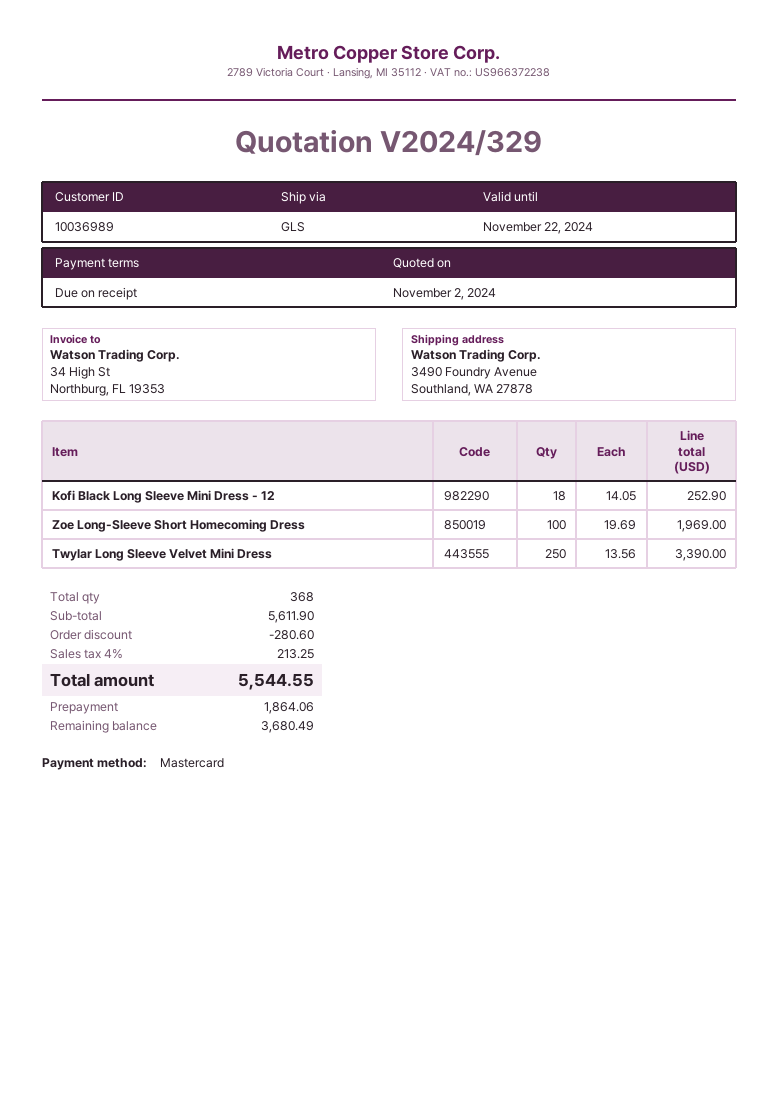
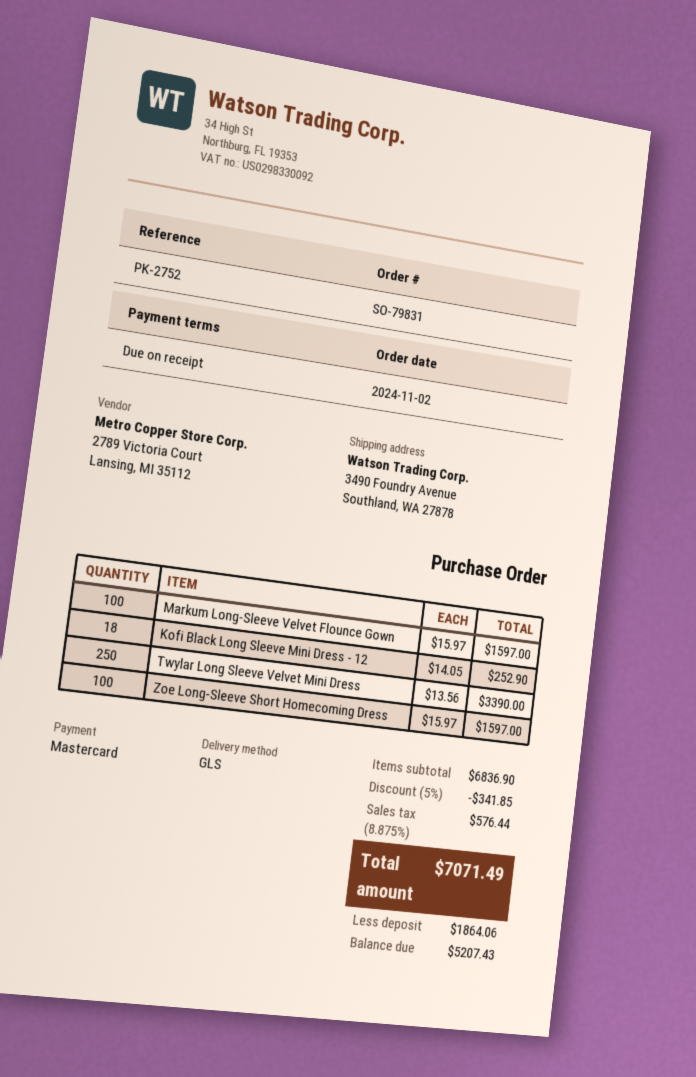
Zoe Long-Sleeve Short Homecoming Dress: 100 x 19.69 = 1969.00 -> 100 x 15.97 = 1597.00
Markum Long-Sleeve Velvet Flounce Gown: none -> 100 x 15.97 = 1597.00
subtotal: 5611.90 -> 6836.90
discount: 280.60 -> 341.85
tax: 4% = 213.25 -> 8.875% = 576.44
total: 5544.55 -> 7071.49
balance: 3680.49 -> 5207.43

